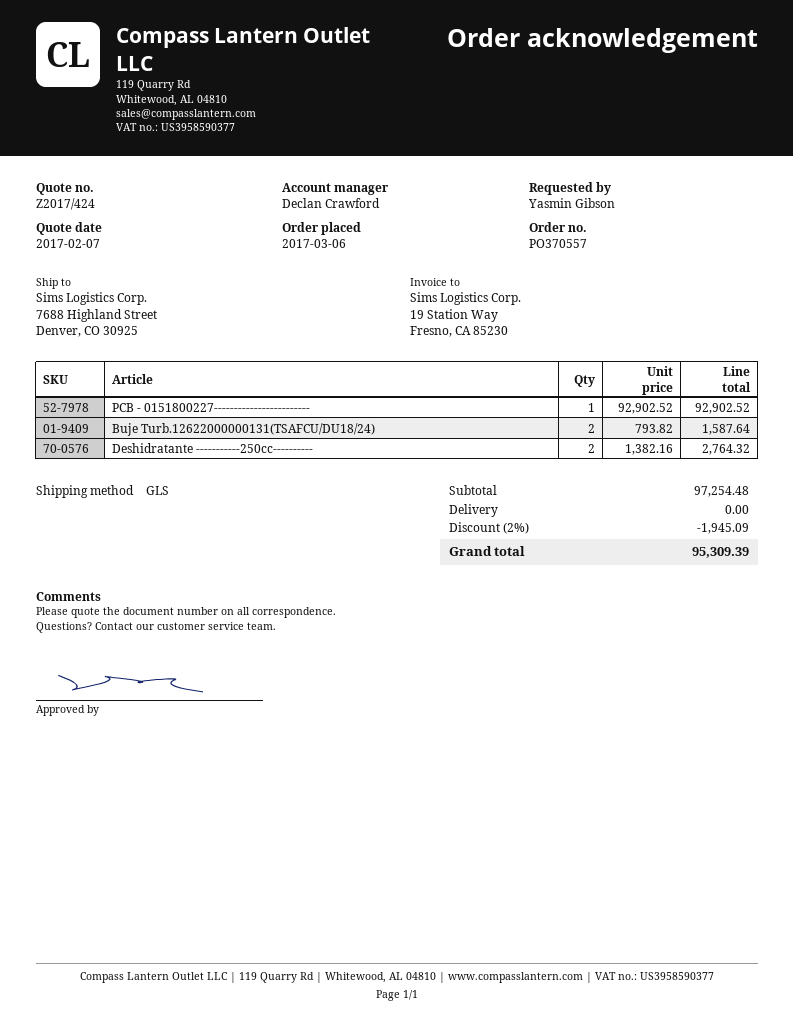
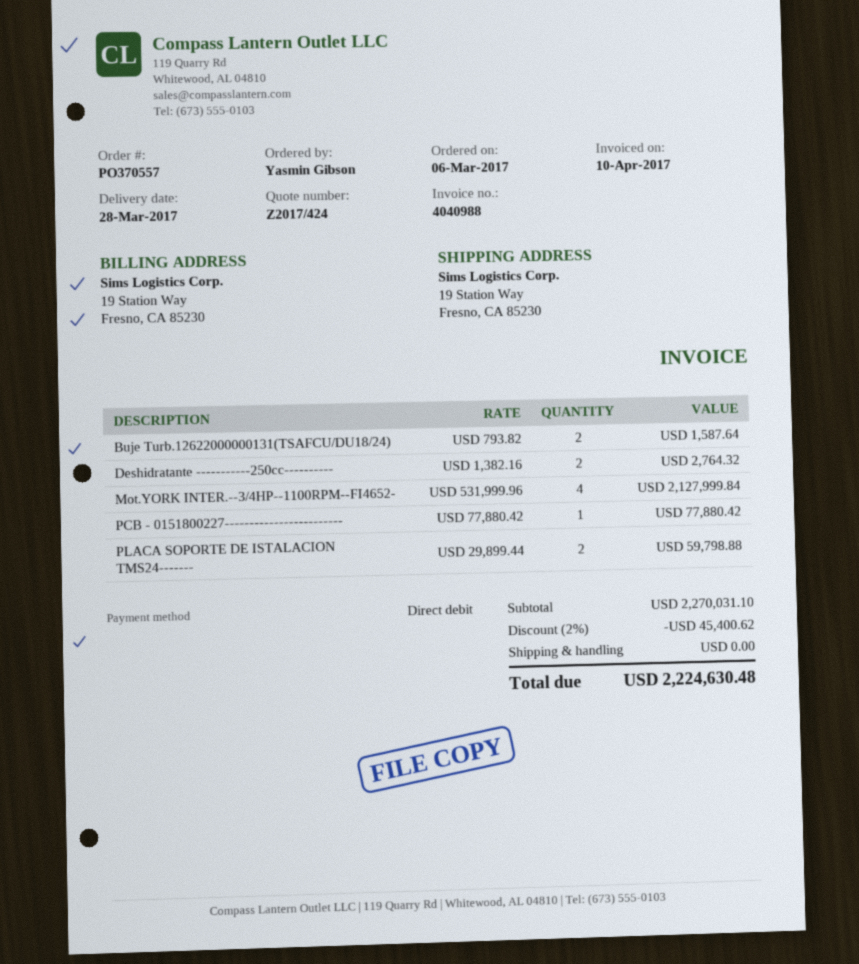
ship to: 7688 Highland Street, Denver, CO 30925 -> 19 Station Way, Fresno, CA 85230
PCB - 0151800227------------------------: 1 x 92902.52 = 92902.52 -> 1 x 77880.42 = 77880.42
Mot.YORK INTER.--3/4HP--1100RPM--FI4652-: none -> 4 x 531999.96 = 2127999.84
PLACA SOPORTE DE ISTALACION TMS24-------: none -> 2 x 29899.44 = 59798.88
subtotal: 97254.48 -> 2270031.10
discount: 2% = 1945.09 -> 2% = 45400.62
total: 95309.39 -> 2224630.48

